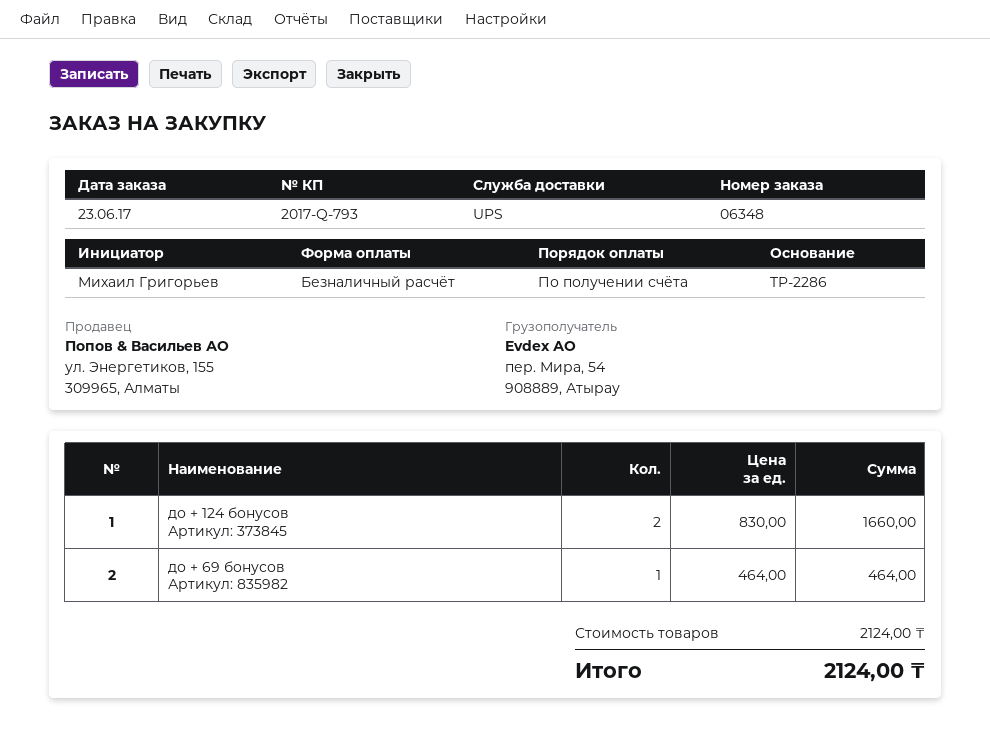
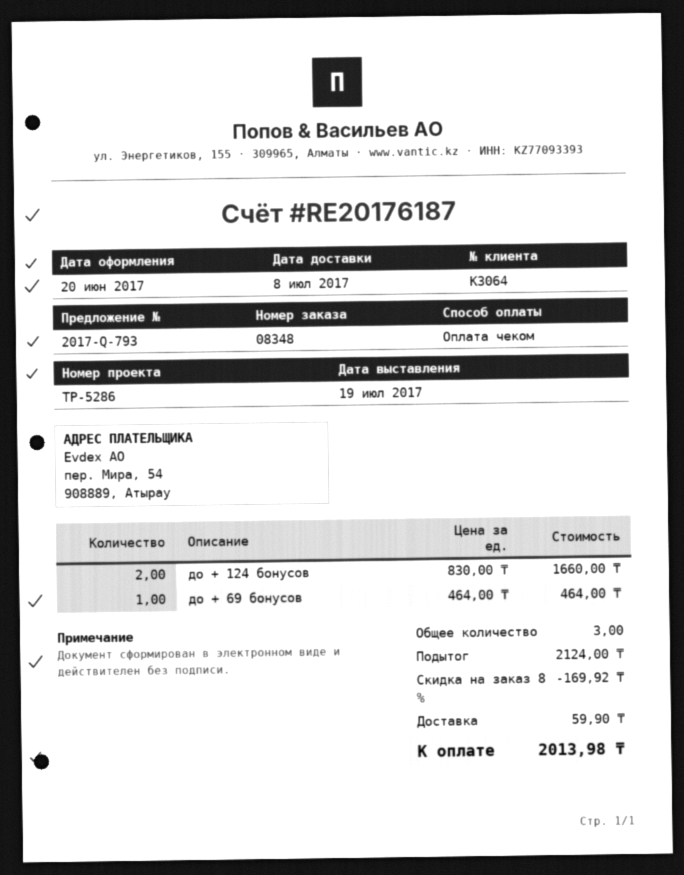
order number: 06348 -> 08348
order date: 2017-06-23 -> 2017-06-20
reference: TP-2286 -> TP-5286
payment method: bank transfer -> cheque
discount: none -> 8% = 169.92
shipping: none -> 59.90
total: 2124.00 -> 2013.98

